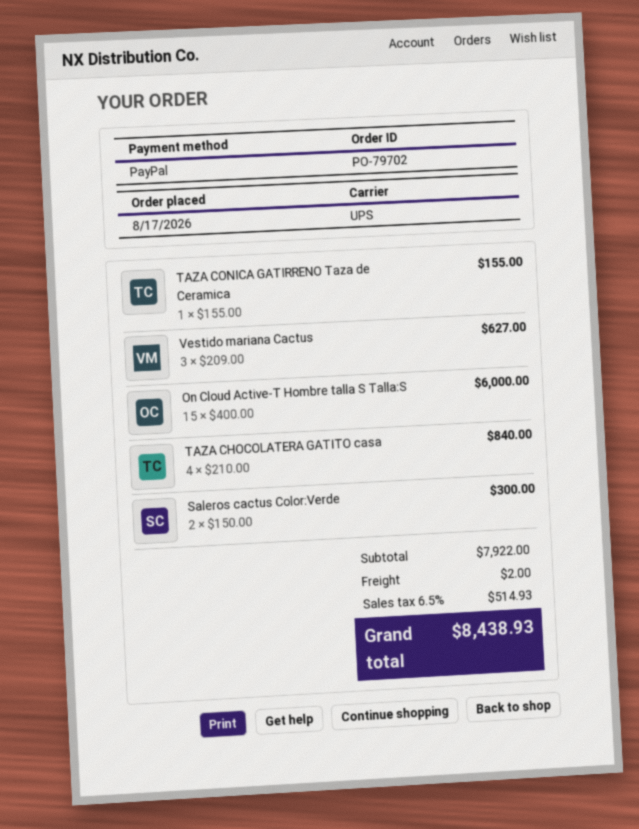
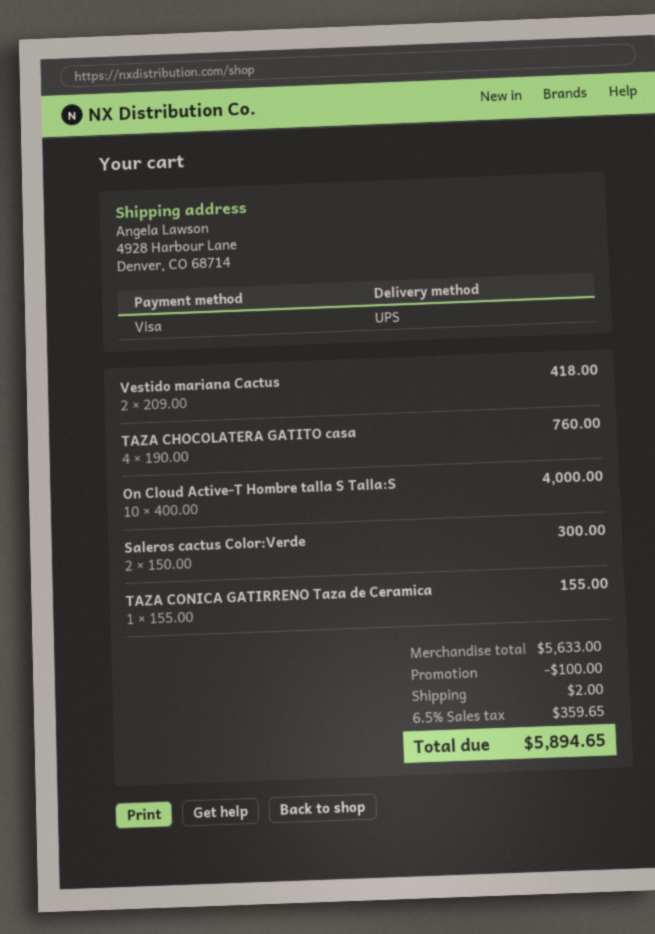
payment method: PayPal -> Visa
Vestido mariana Cactus: 3 x 209.00 = 627.00 -> 2 x 209.00 = 418.00
On Cloud Active-T Hombre talla S Talla:S: 15 x 400.00 = 6000.00 -> 10 x 400.00 = 4000.00
TAZA CHOCOLATERA GATITO casa: 4 x 210.00 = 840.00 -> 4 x 190.00 = 760.00
subtotal: 7922.00 -> 5633.00
discount: none -> 100.00
tax: 6.5% = 514.93 -> 6.5% = 359.65
total: 8438.93 -> 5894.65

